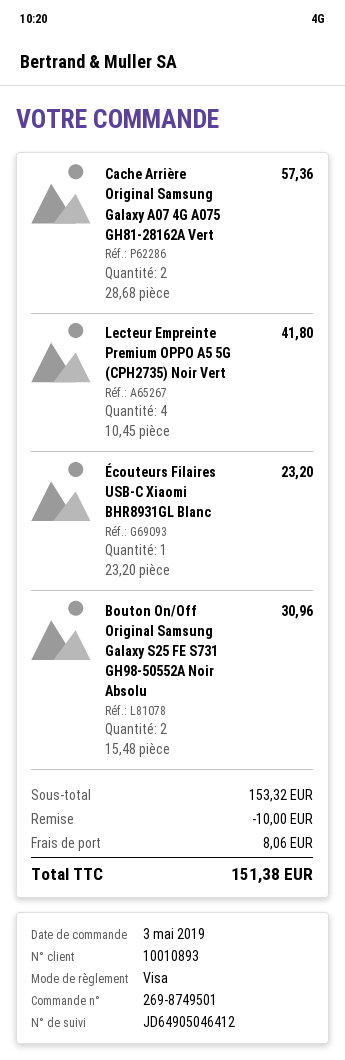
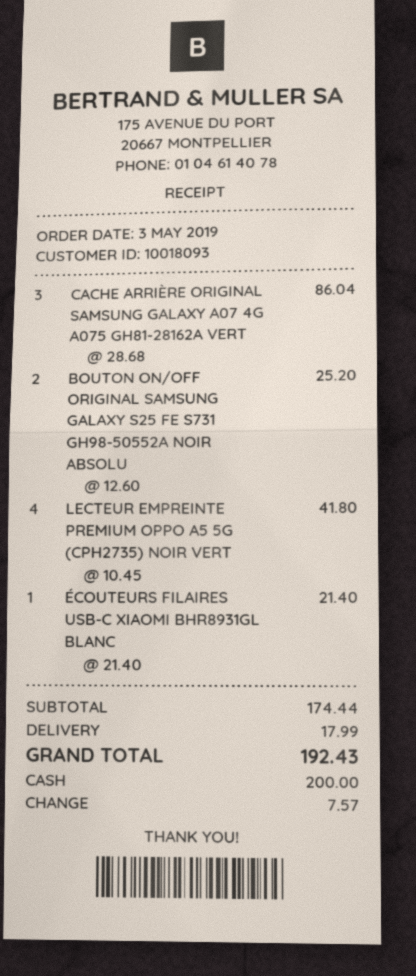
customer number: 10010893 -> 10018093
payment method: Visa -> cash
Cache Arrière Original Samsung Galaxy A07 4G A075 GH81-28162A Vert: 2 x 28.68 = 57.36 -> 3 x 28.68 = 86.04
Écouteurs Filaires USB-C Xiaomi BHR8931GL Blanc: 1 x 23.20 = 23.20 -> 1 x 21.40 = 21.40
Bouton On/Off Original Samsung Galaxy S25 FE S731 GH98-50552A Noir Absolu: 2 x 15.48 = 30.96 -> 2 x 12.60 = 25.20
subtotal: 153.32 -> 174.44
discount: 10.00 -> none
shipping: 8.06 -> 17.99
total: 151.38 -> 192.43

